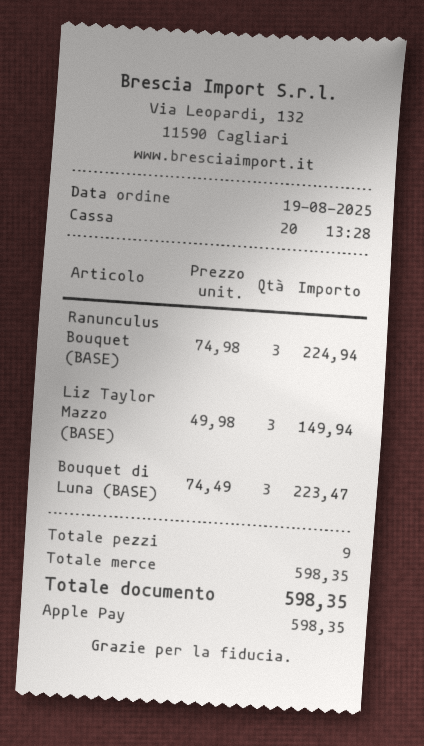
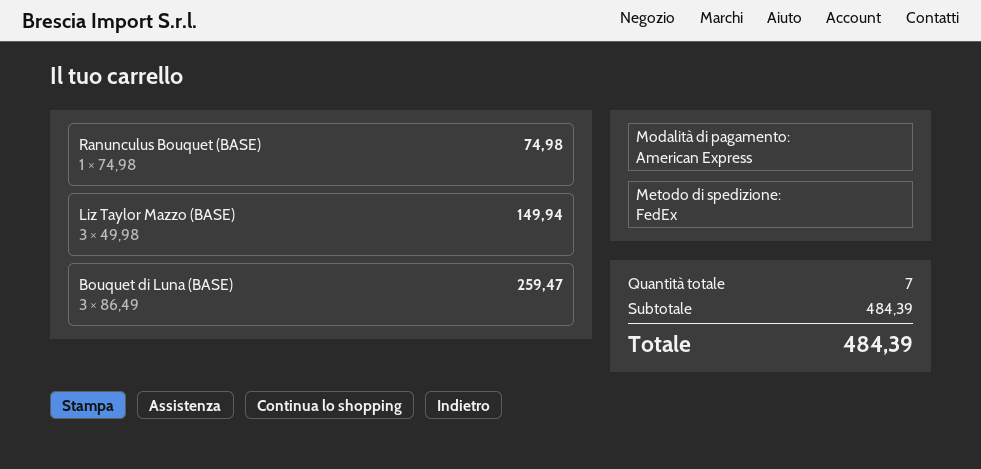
payment method: Apple Pay -> American Express
Ranunculus Bouquet (BASE): 3 x 74.98 = 224.94 -> 1 x 74.98 = 74.98
Bouquet di Luna (BASE): 3 x 74.49 = 223.47 -> 3 x 86.49 = 259.47
total quantity: 9 -> 7
subtotal: 598.35 -> 484.39
total: 598.35 -> 484.39

